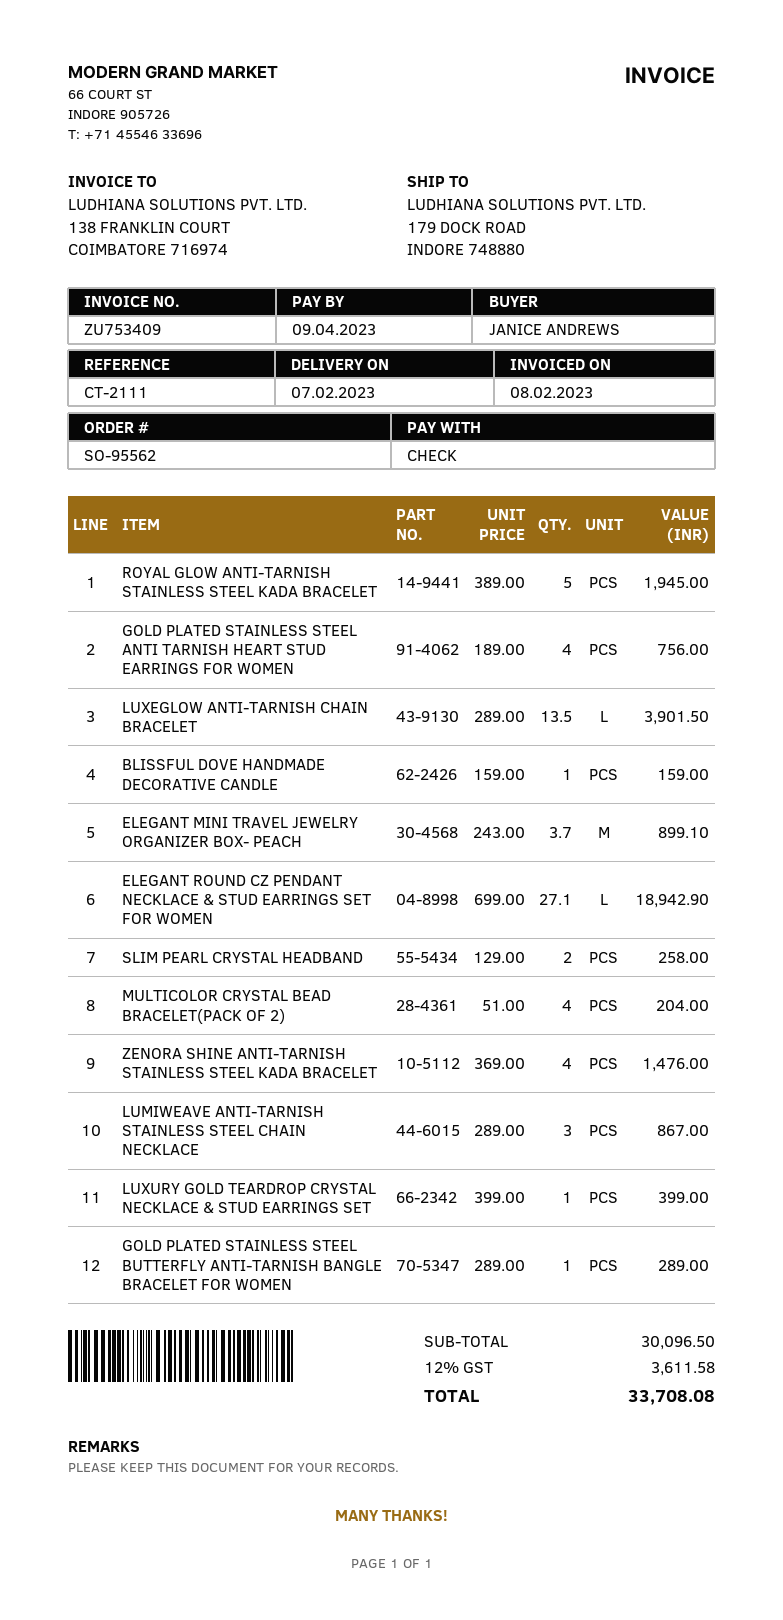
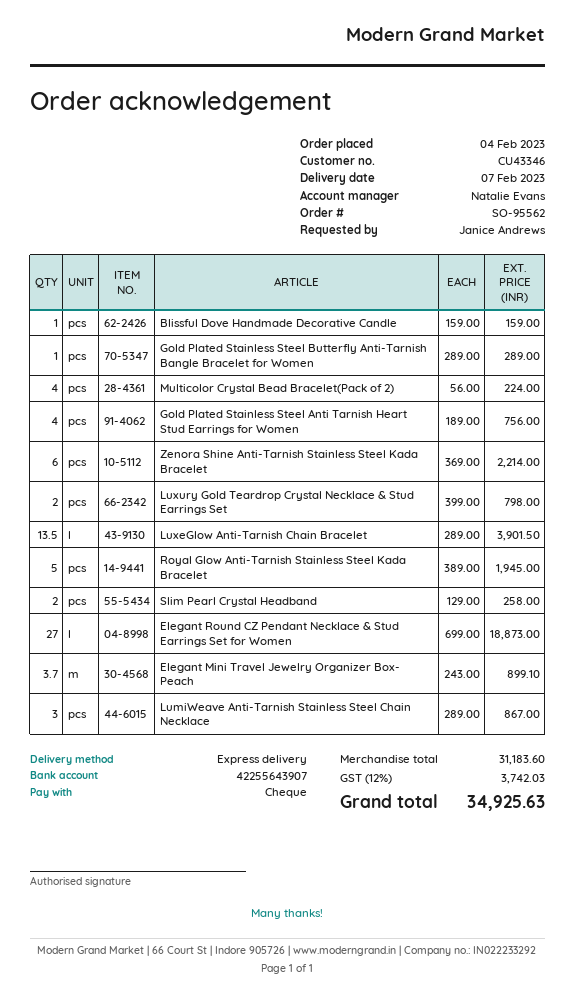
ELEGANT ROUND CZ PENDANT NECKLACE & STUD EARRINGS SET FOR WOMEN: 27.1 x 699.00 = 18942.90 -> 27 x 699.00 = 18873.00
MULTICOLOR CRYSTAL BEAD BRACELET(PACK OF 2): 4 x 51.00 = 204.00 -> 4 x 56.00 = 224.00
ZENORA SHINE ANTI-TARNISH STAINLESS STEEL KADA BRACELET: 4 x 369.00 = 1476.00 -> 6 x 369.00 = 2214.00
LUXURY GOLD TEARDROP CRYSTAL NECKLACE & STUD EARRINGS SET: 1 x 399.00 = 399.00 -> 2 x 399.00 = 798.00
subtotal: 30096.50 -> 31183.60
tax: 12% = 3611.58 -> 12% = 3742.03
total: 33708.08 -> 34925.63

